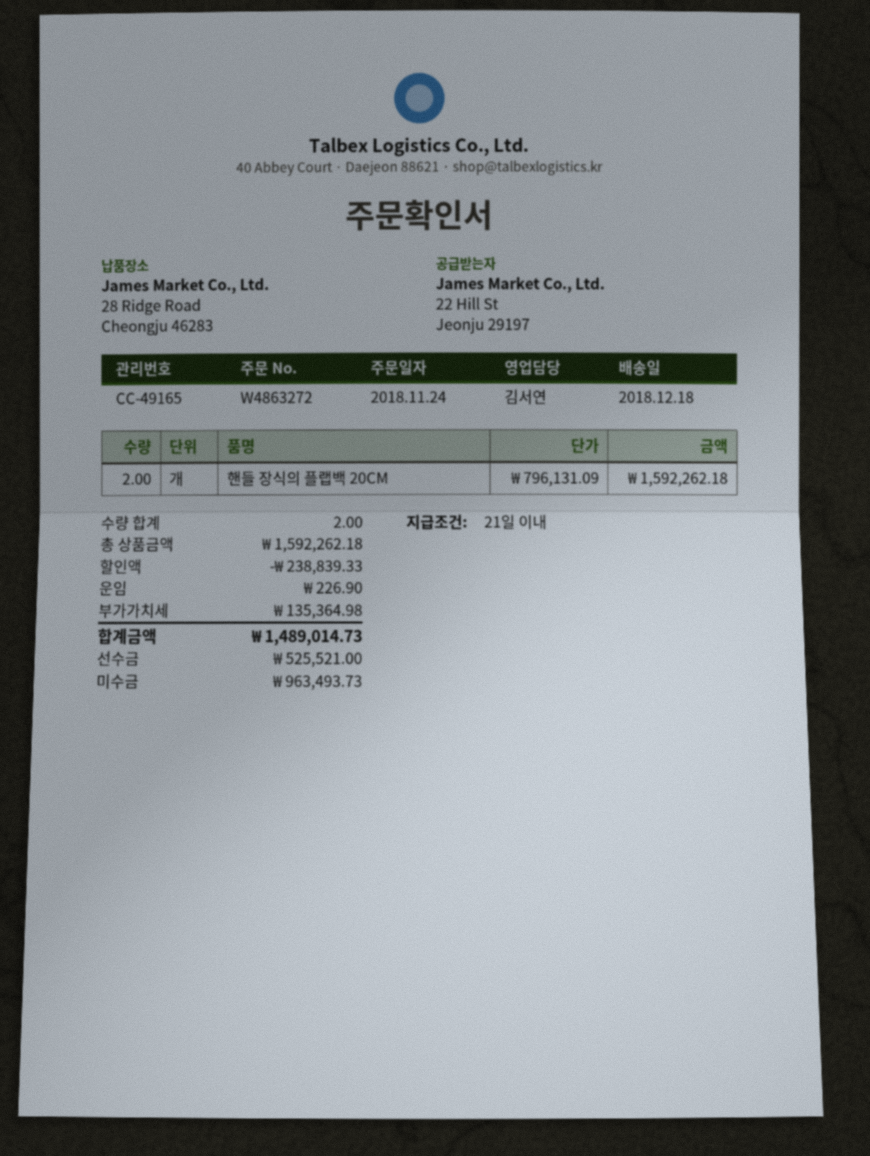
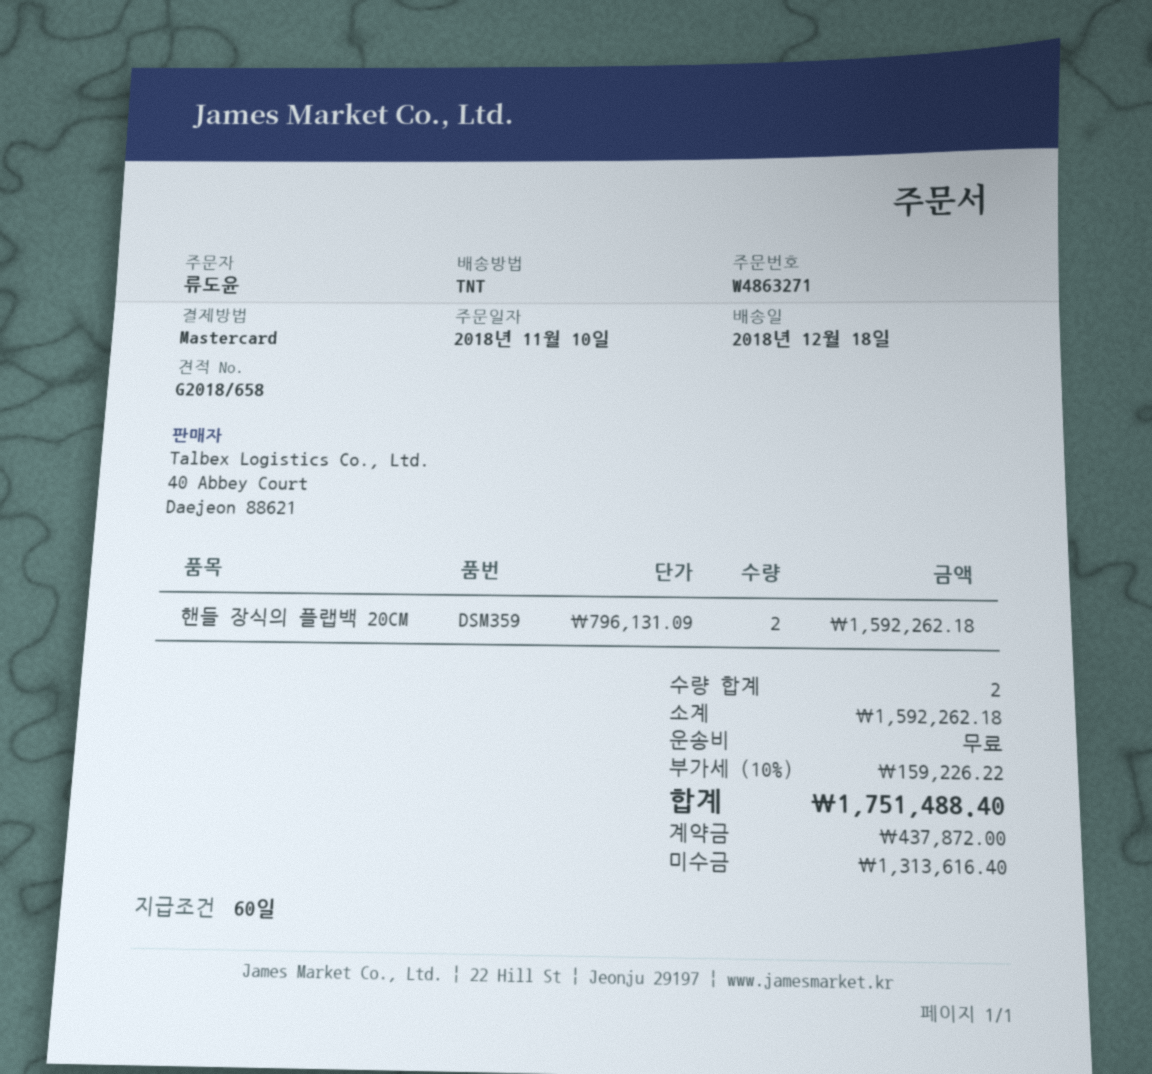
order number: W4863272 -> W4863271
order date: 2018-11-24 -> 2018-11-10
payment terms: 21 days -> 60 days
discount: 238839.33 -> none
shipping: 226.90 -> 0.00
tax: 135364.98 -> 159226.22
total: 1489014.73 -> 1751488.40
deposit: 525521.00 -> 437872.00
balance: 963493.73 -> 1313616.40

